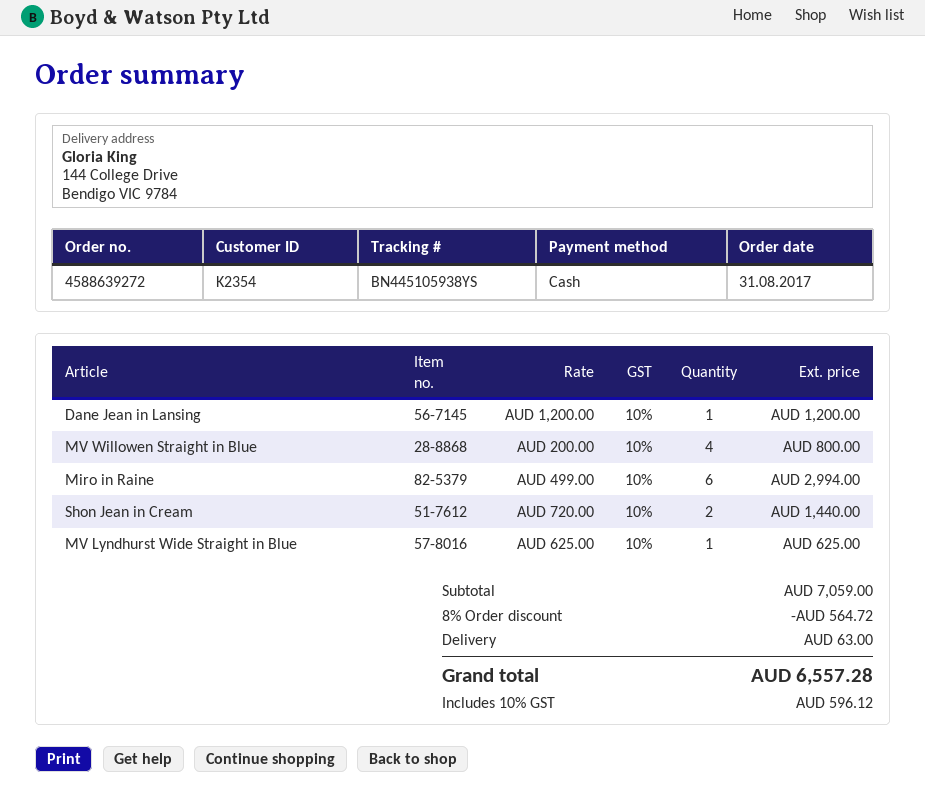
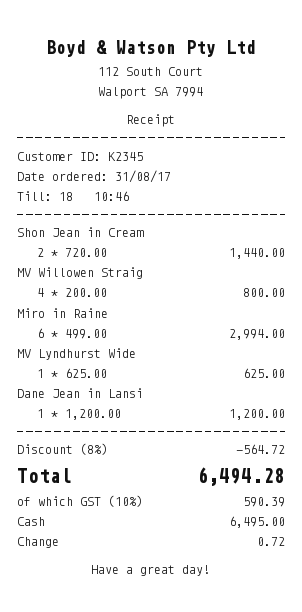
customer number: K2354 -> K2345
shipping: 63.00 -> none
tax: 10% = 596.12 -> 10% = 590.39
total: 6557.28 -> 6494.28

